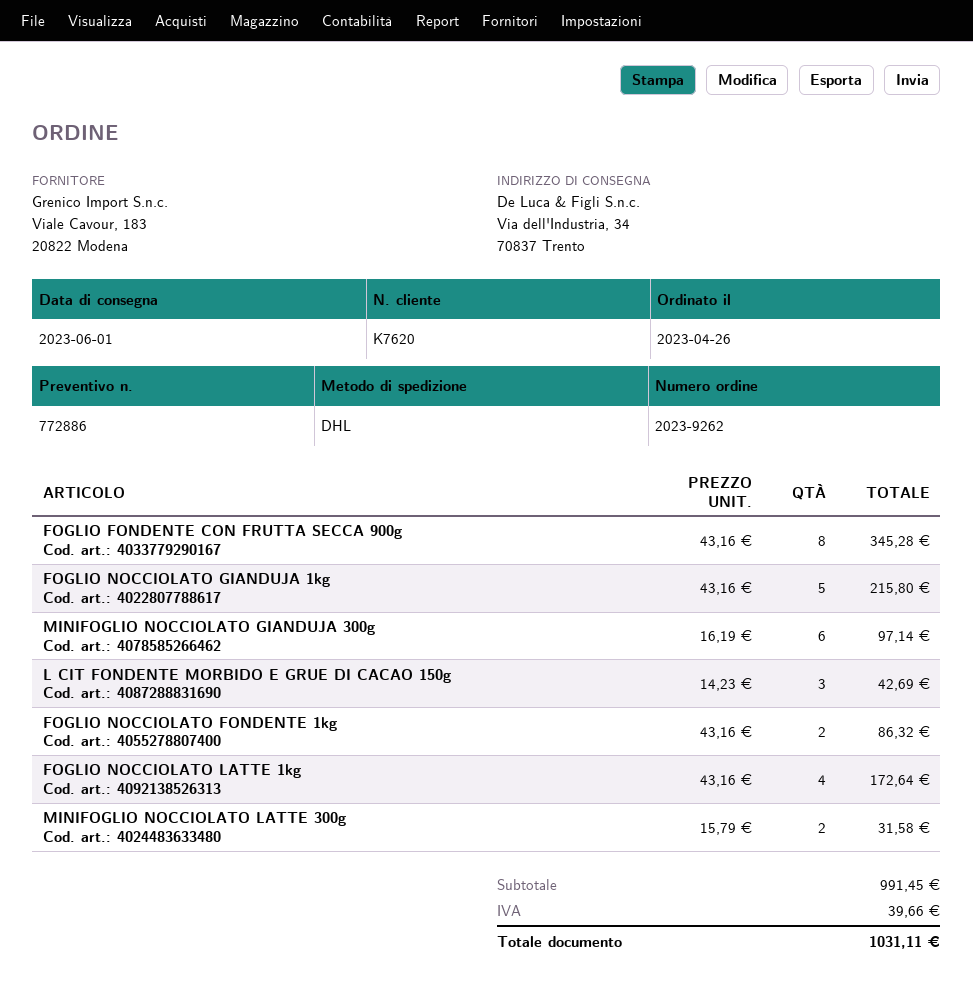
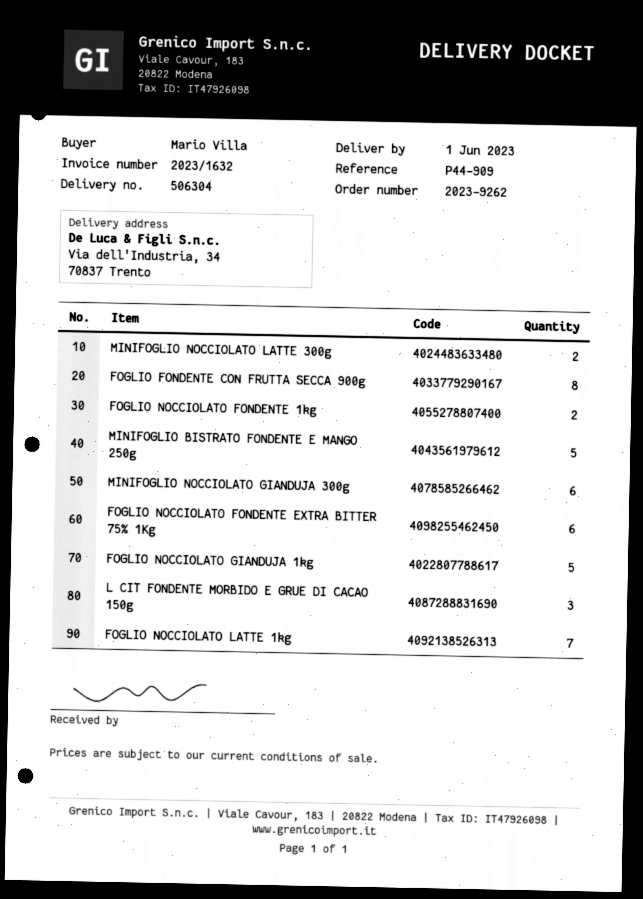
FOGLIO NOCCIOLATO LATTE 1kg: 4 -> 7
MINIFOGLIO BISTRATO FONDENTE E MANGO 250g: none -> 5
FOGLIO NOCCIOLATO FONDENTE EXTRA BITTER 75% 1Kg: none -> 6

